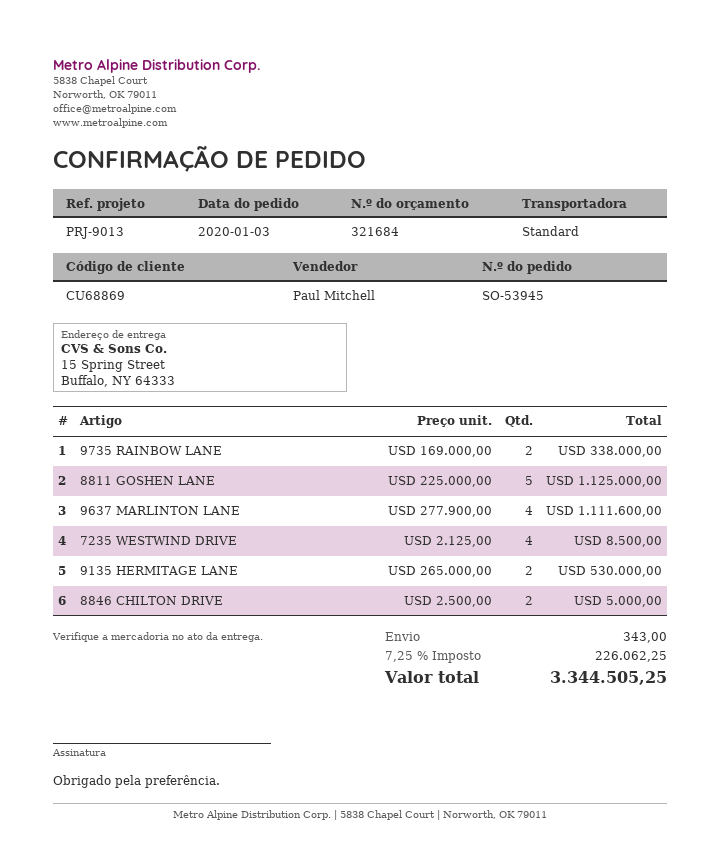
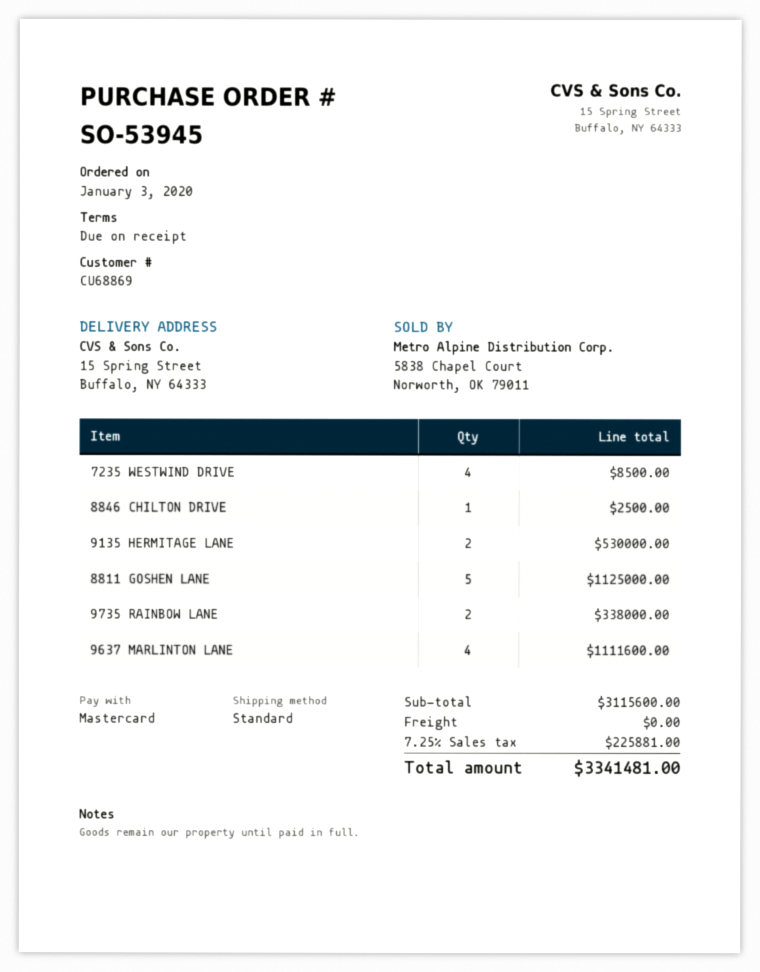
8846 CHILTON DRIVE: 2 for 5000.00 -> 1 for 2500.00
shipping: 343.00 -> 0.00
tax: 7.25% = 226062.25 -> 7.25% = 225881.00
total: 3344505.25 -> 3341481.00

